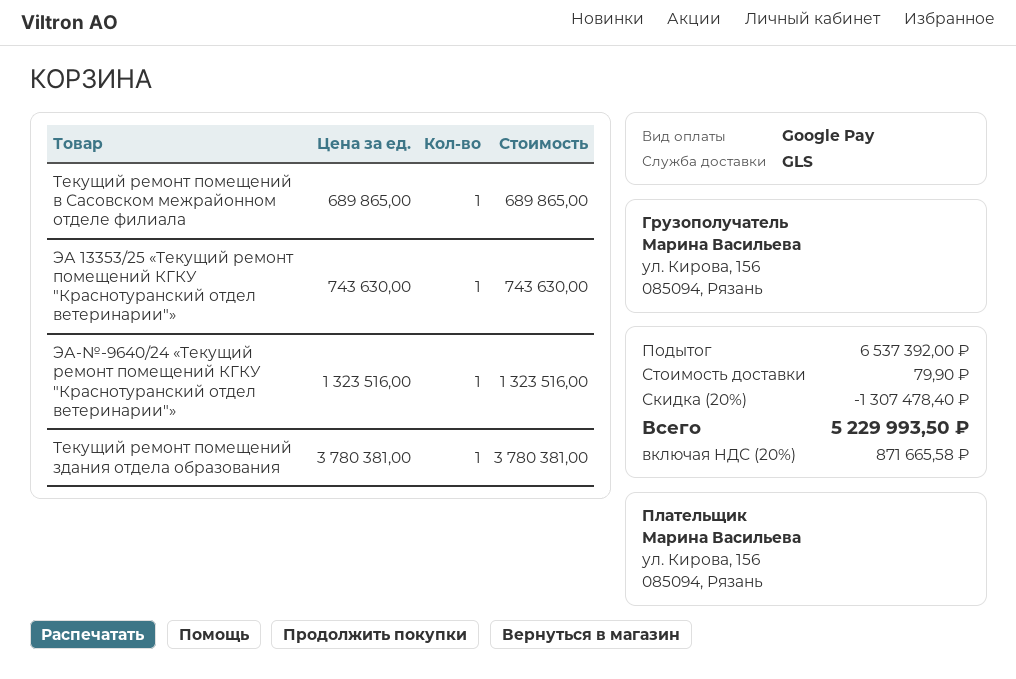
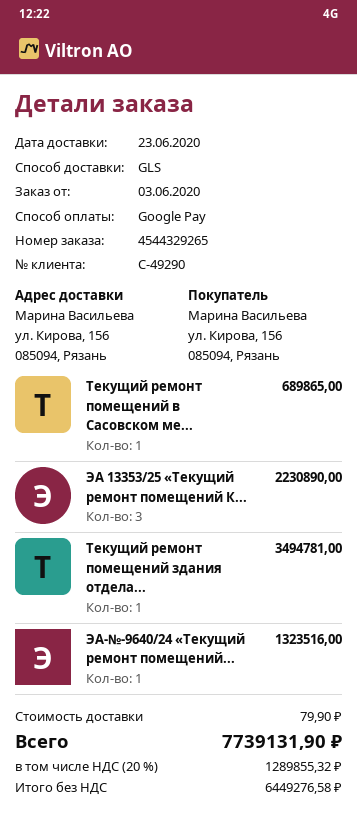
ЭА 13353/25 «Текущий ремонт помещений КГКУ "Краснотуранский отдел ветеринарии"»: 1 for 743630.00 -> 3 for 2230890.00
Текущий ремонт помещений здания отдела образования: 1 for 3780381.00 -> 1 for 3494781.00
discount: 20% = 1307478.40 -> none
tax: 20% = 871665.58 -> 20% = 1289855.32
total: 5229993.50 -> 7739131.90

